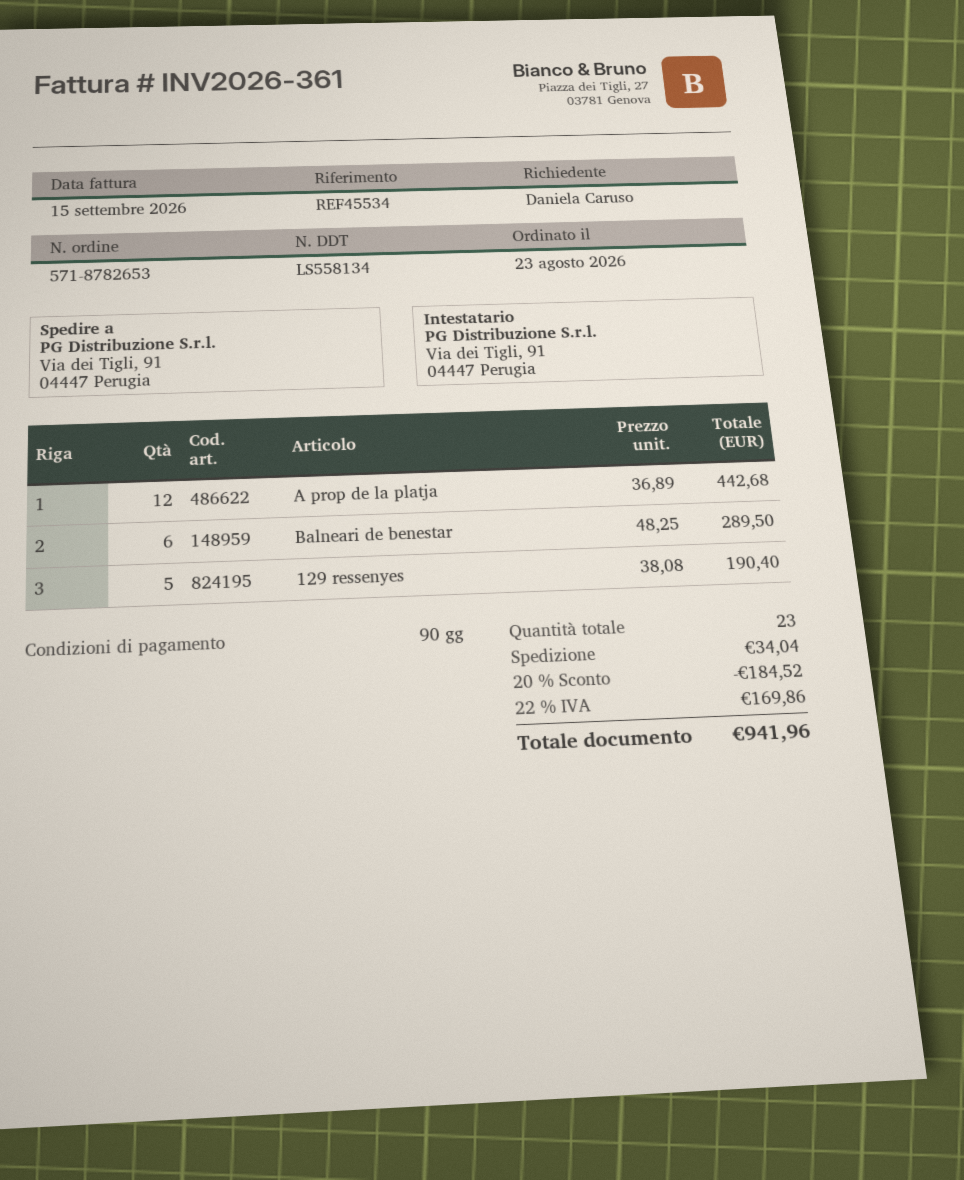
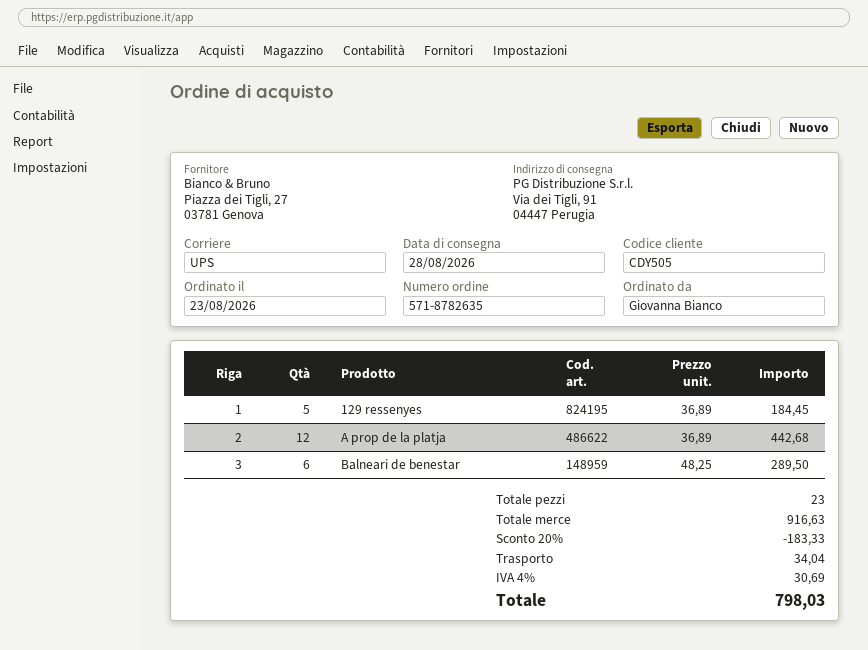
order number: 571-8782653 -> 571-8782635
ordered by: Daniela Caruso -> Giovanna Bianco
129 ressenyes: 5 x 38.08 = 190.40 -> 5 x 36.89 = 184.45
discount: 20% = 184.52 -> 20% = 183.33
tax: 22% = 169.86 -> 4% = 30.69
total: 941.96 -> 798.03

